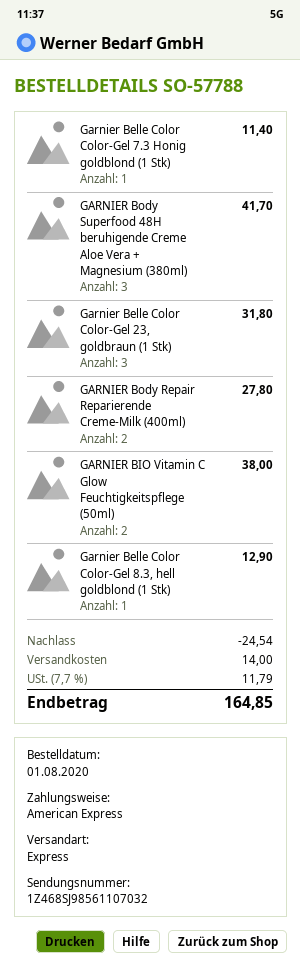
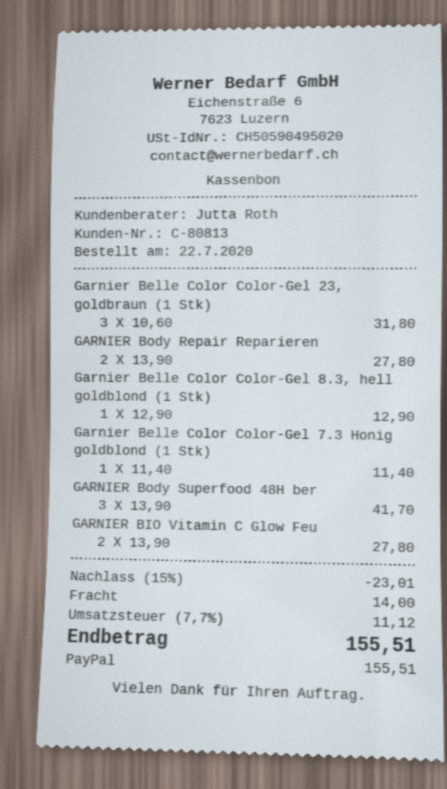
order date: 2020-08-01 -> 2020-07-22
payment method: American Express -> PayPal
GARNIER BIO Vitamin C Glow Feuchtigkeitspflege (50ml): 2 for 38.00 -> 2 for 27.80
discount: 24.54 -> 23.01
tax: 7.7% = 11.79 -> 7.7% = 11.12
total: 164.85 -> 155.51

